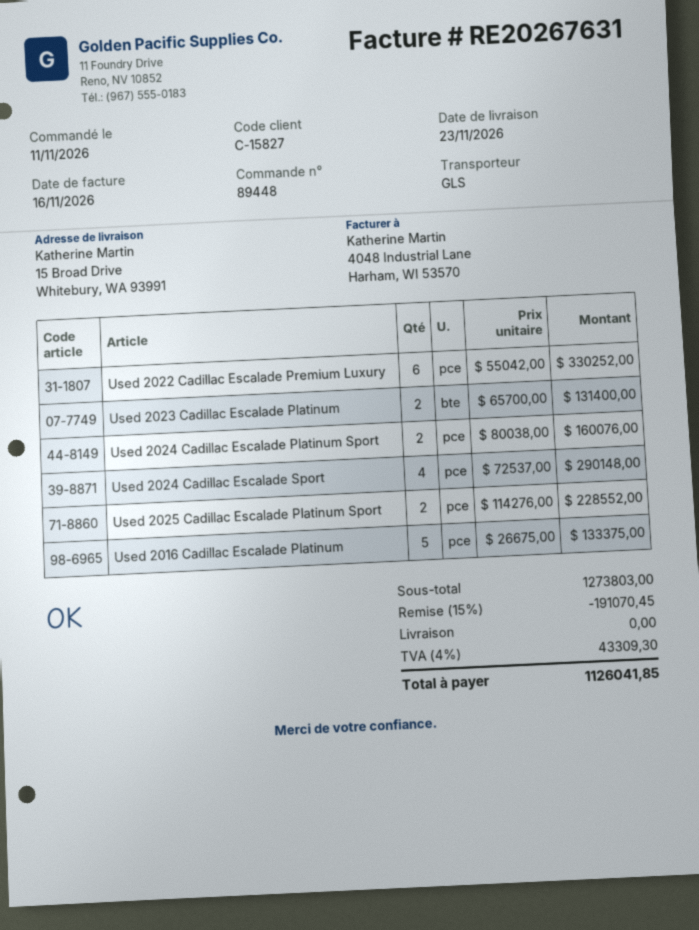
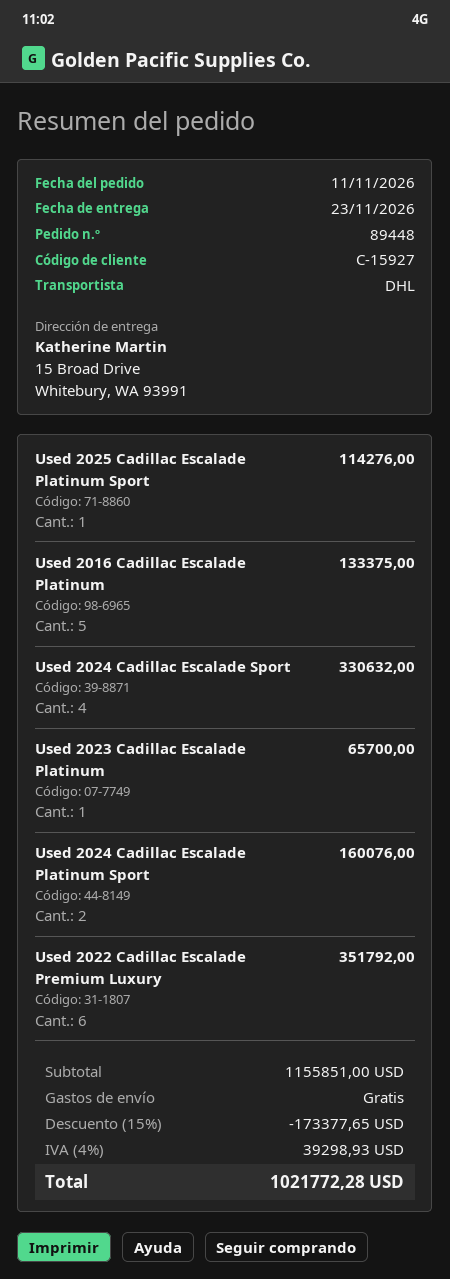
customer number: C-15827 -> C-15927
shipping method: GLS -> DHL
Used 2022 Cadillac Escalade Premium Luxury: 6 for 330252.00 -> 6 for 351792.00
Used 2023 Cadillac Escalade Platinum: 2 for 131400.00 -> 1 for 65700.00
Used 2024 Cadillac Escalade Sport: 4 for 290148.00 -> 4 for 330632.00
Used 2025 Cadillac Escalade Platinum Sport: 2 for 228552.00 -> 1 for 114276.00
subtotal: 1273803.00 -> 1155851.00
discount: 15% = 191070.45 -> 15% = 173377.65
tax: 4% = 43309.30 -> 4% = 39298.93
total: 1126041.85 -> 1021772.28

